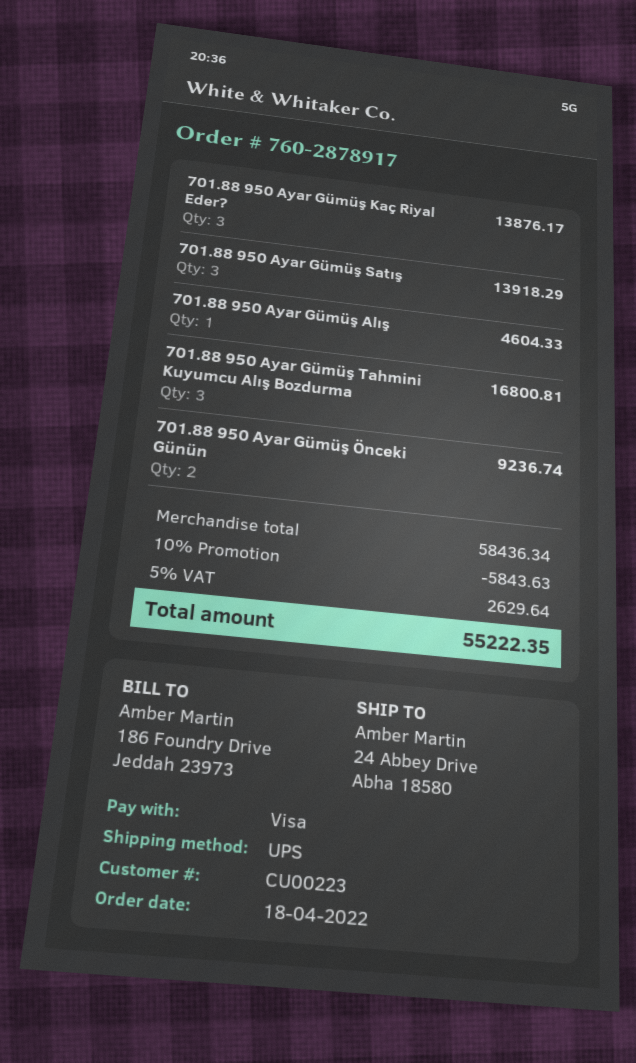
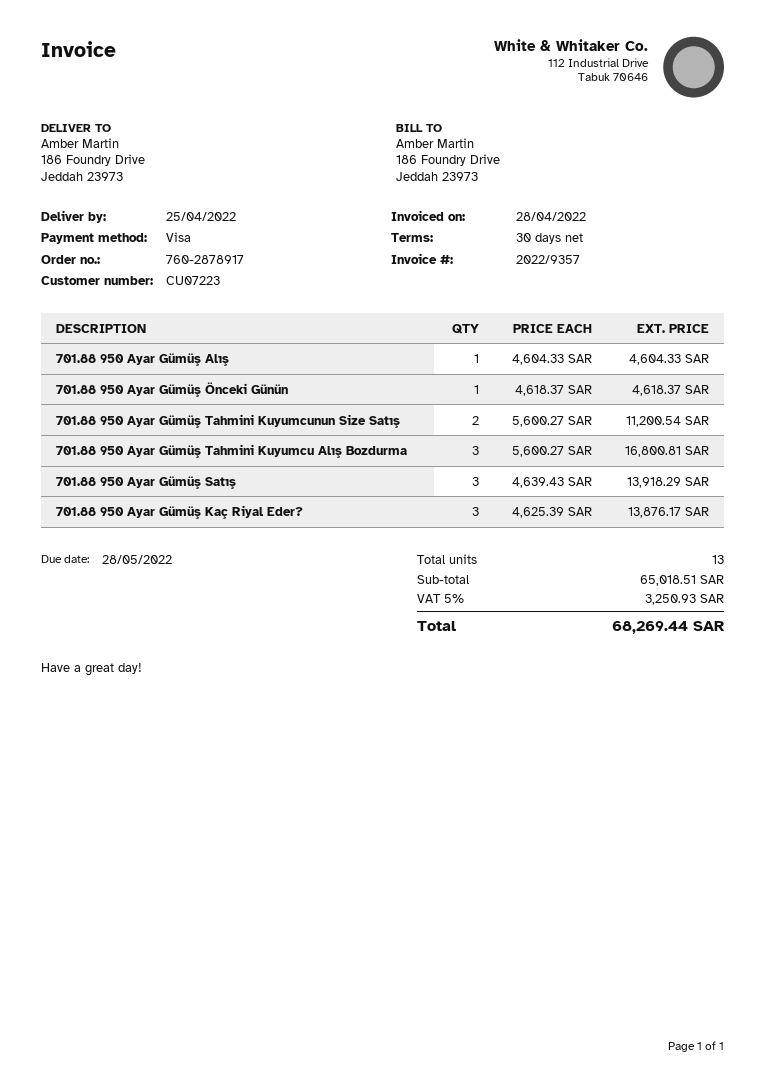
customer number: CU00223 -> CU07223
ship to: 24 Abbey Drive, Abha 18580 -> 186 Foundry Drive, Jeddah 23973
701.88 950 Ayar Gümüş Önceki Günün: 2 for 9236.74 -> 1 for 4618.37
701.88 950 Ayar Gümüş Tahmini Kuyumcunun Size Satış: none -> 2 for 11200.54
subtotal: 58436.34 -> 65018.51
discount: 10% = 5843.63 -> none
tax: 5% = 2629.64 -> 5% = 3250.93
total: 55222.35 -> 68269.44

